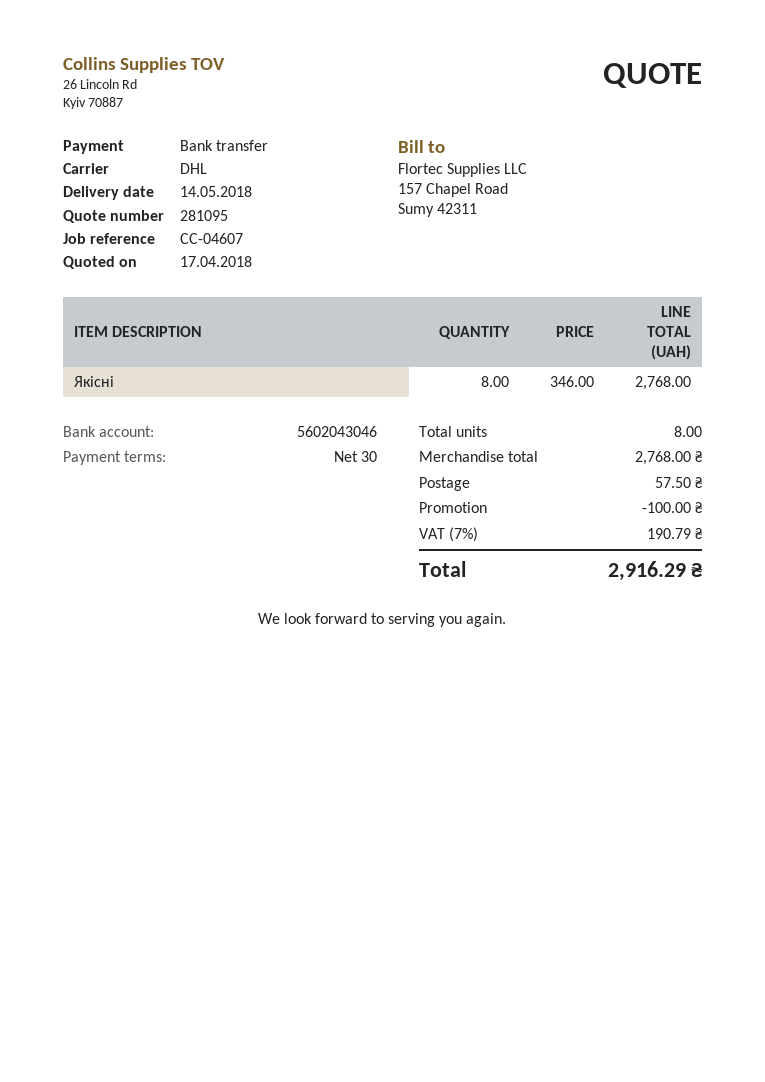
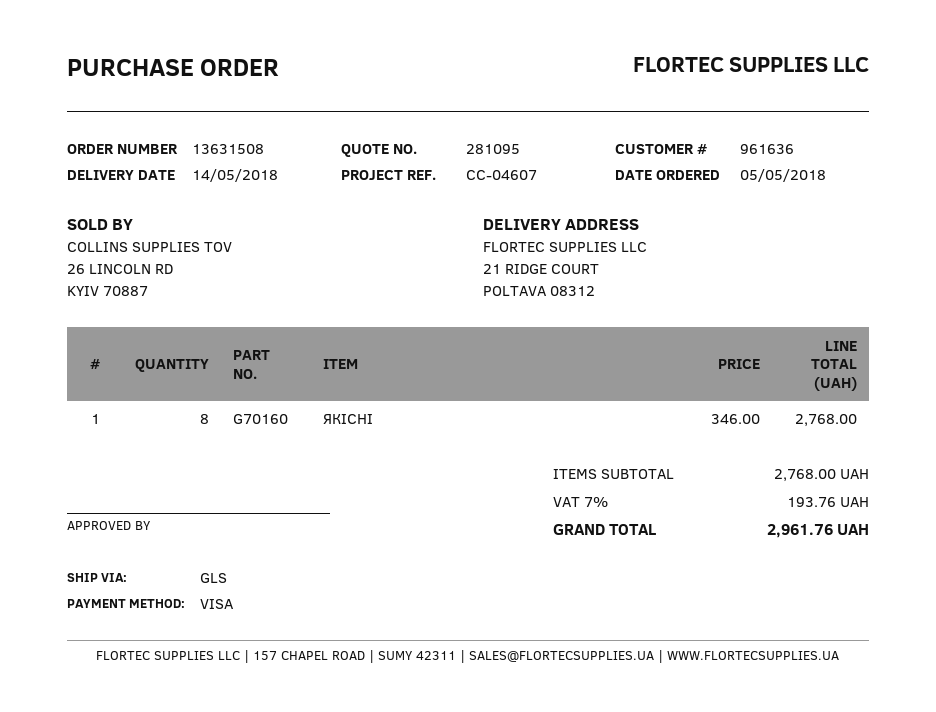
payment method: bank transfer -> Visa
shipping method: DHL -> GLS
discount: 100.00 -> none
shipping: 57.50 -> none
tax: 7% = 190.79 -> 7% = 193.76
total: 2916.29 -> 2961.76

